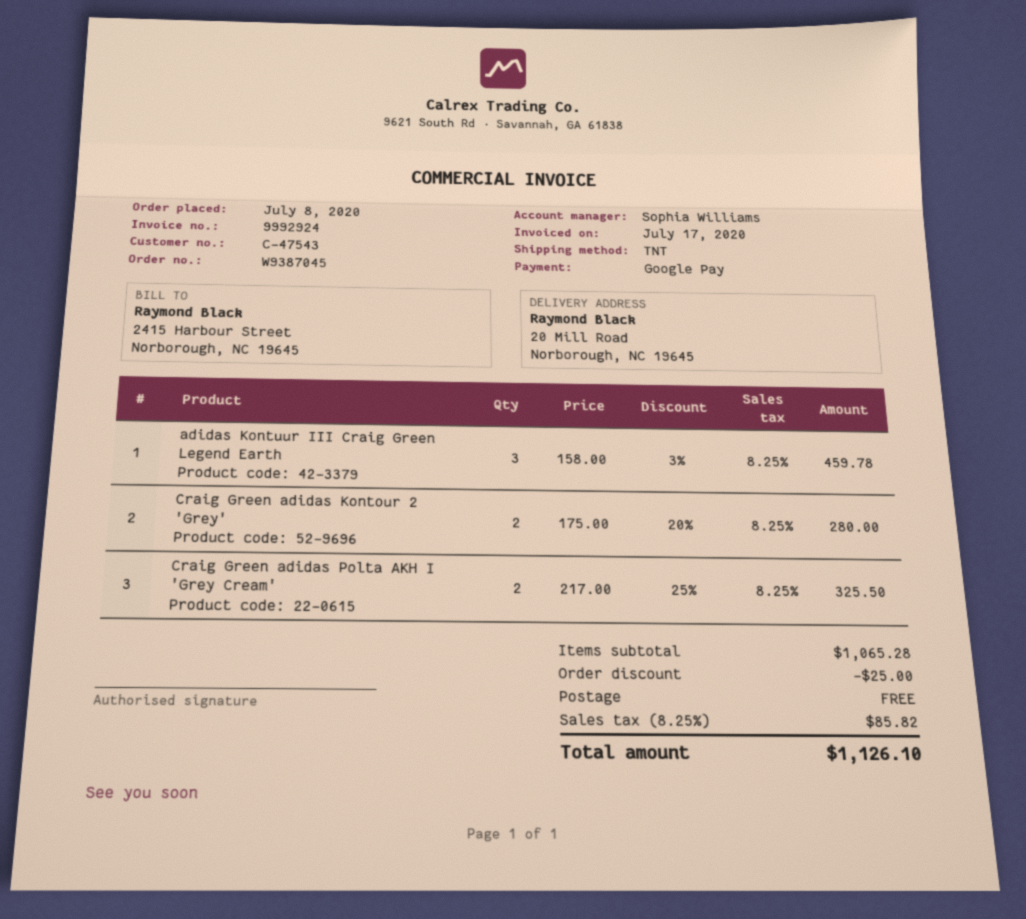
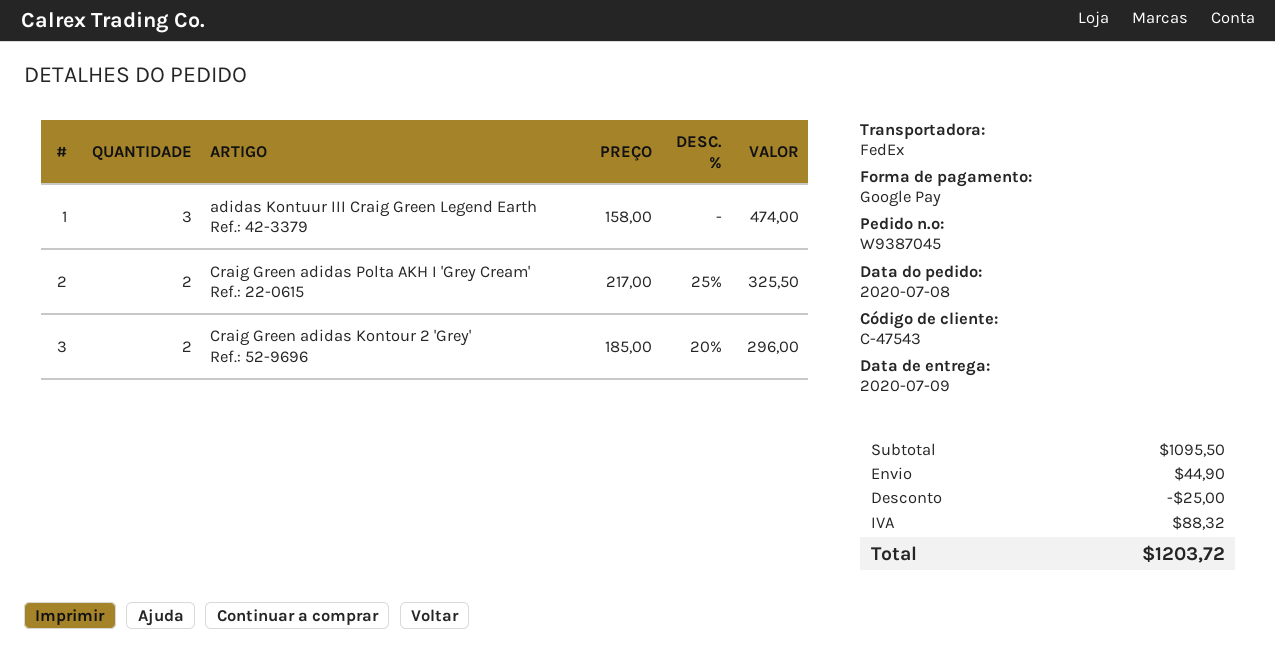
shipping method: TNT -> FedEx
adidas Kontuur III Craig Green Legend Earth: 3 x 158.00 - 3% = 459.78 -> 3 x 158.00 = 474.00
Craig Green adidas Kontour 2 'Grey': 2 x 175.00 - 20% = 280.00 -> 2 x 185.00 - 20% = 296.00
subtotal: 1065.28 -> 1095.50
shipping: 0.00 -> 44.90
tax: 85.82 -> 88.32
total: 1126.10 -> 1203.72

